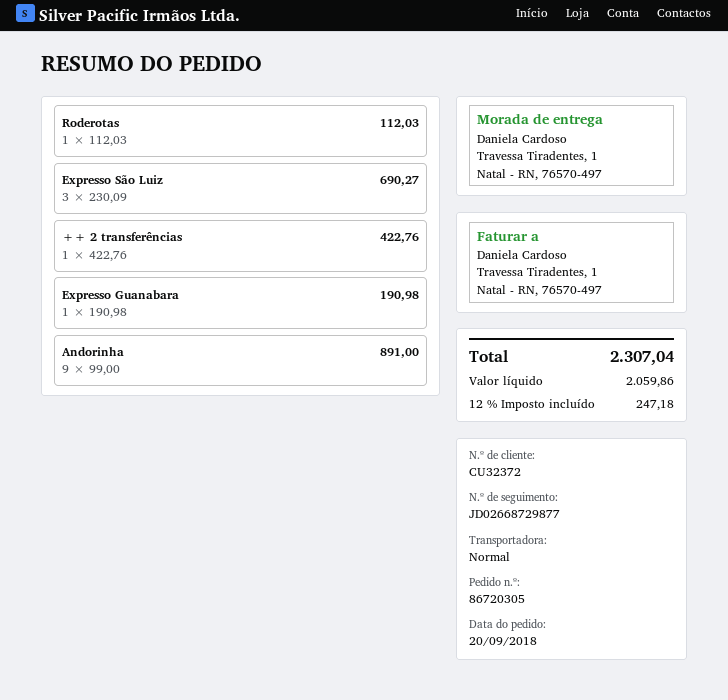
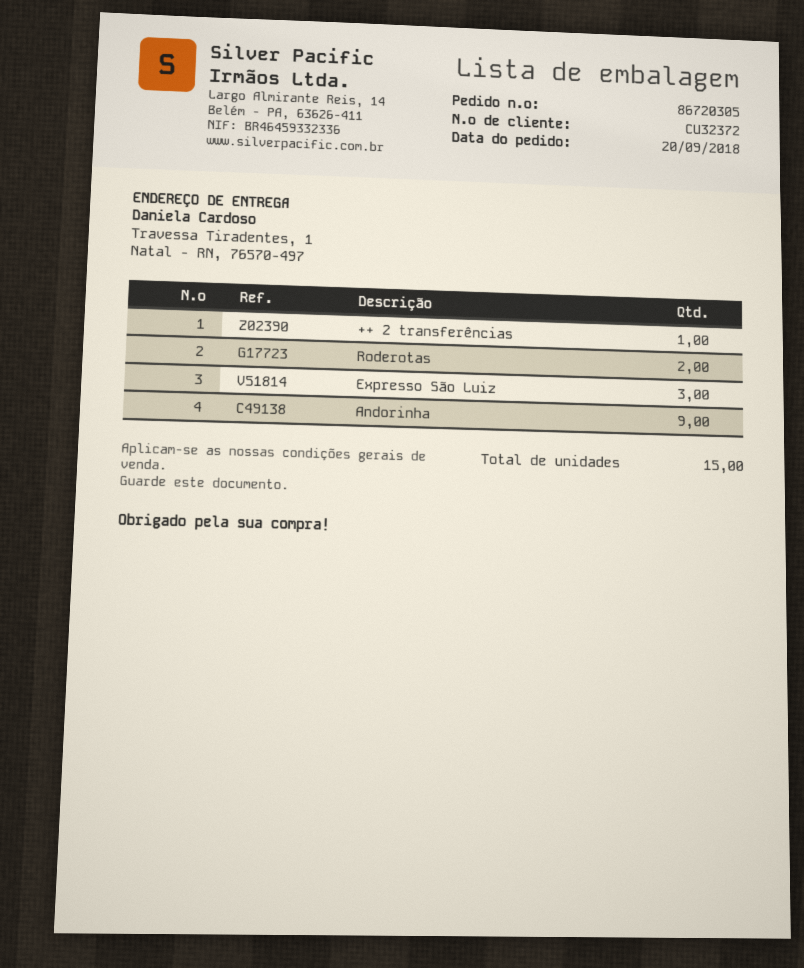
Roderotas: 1 -> 2
Expresso Guanabara: 1 -> none

